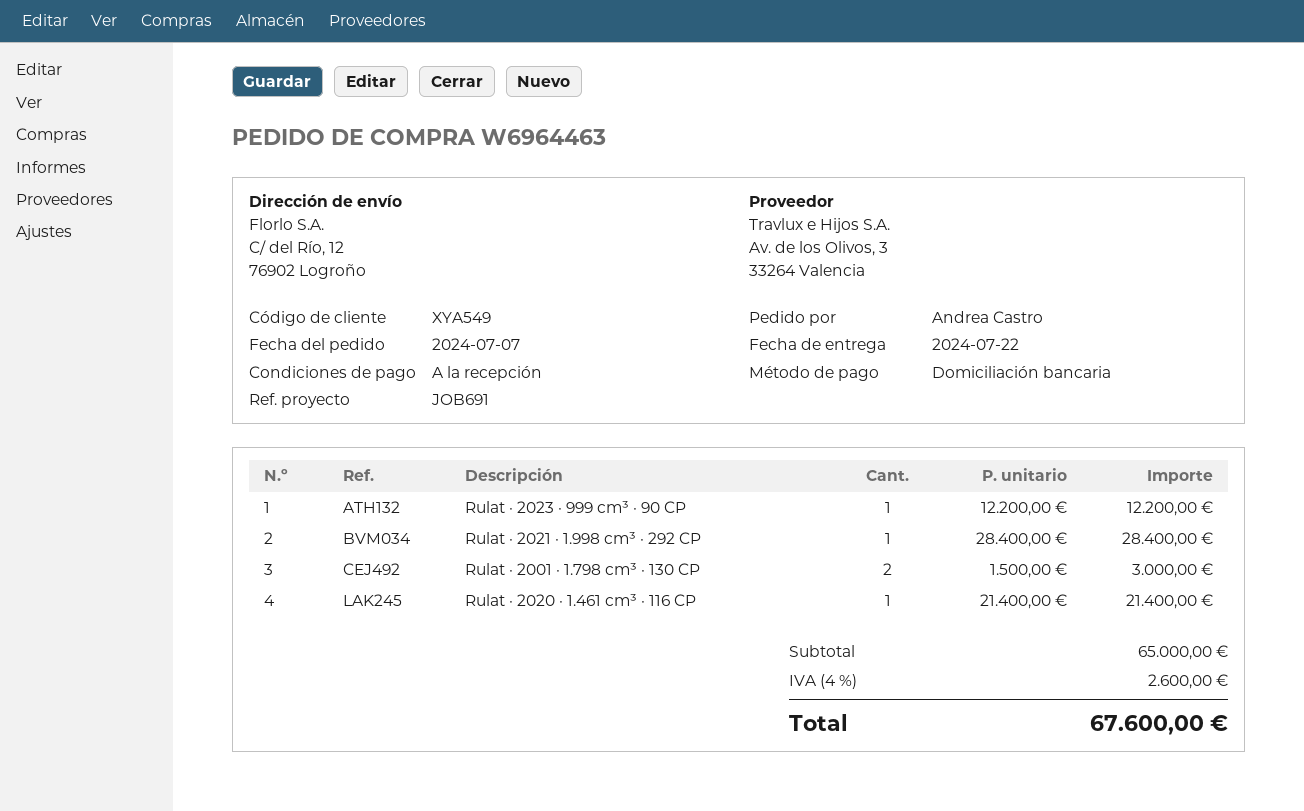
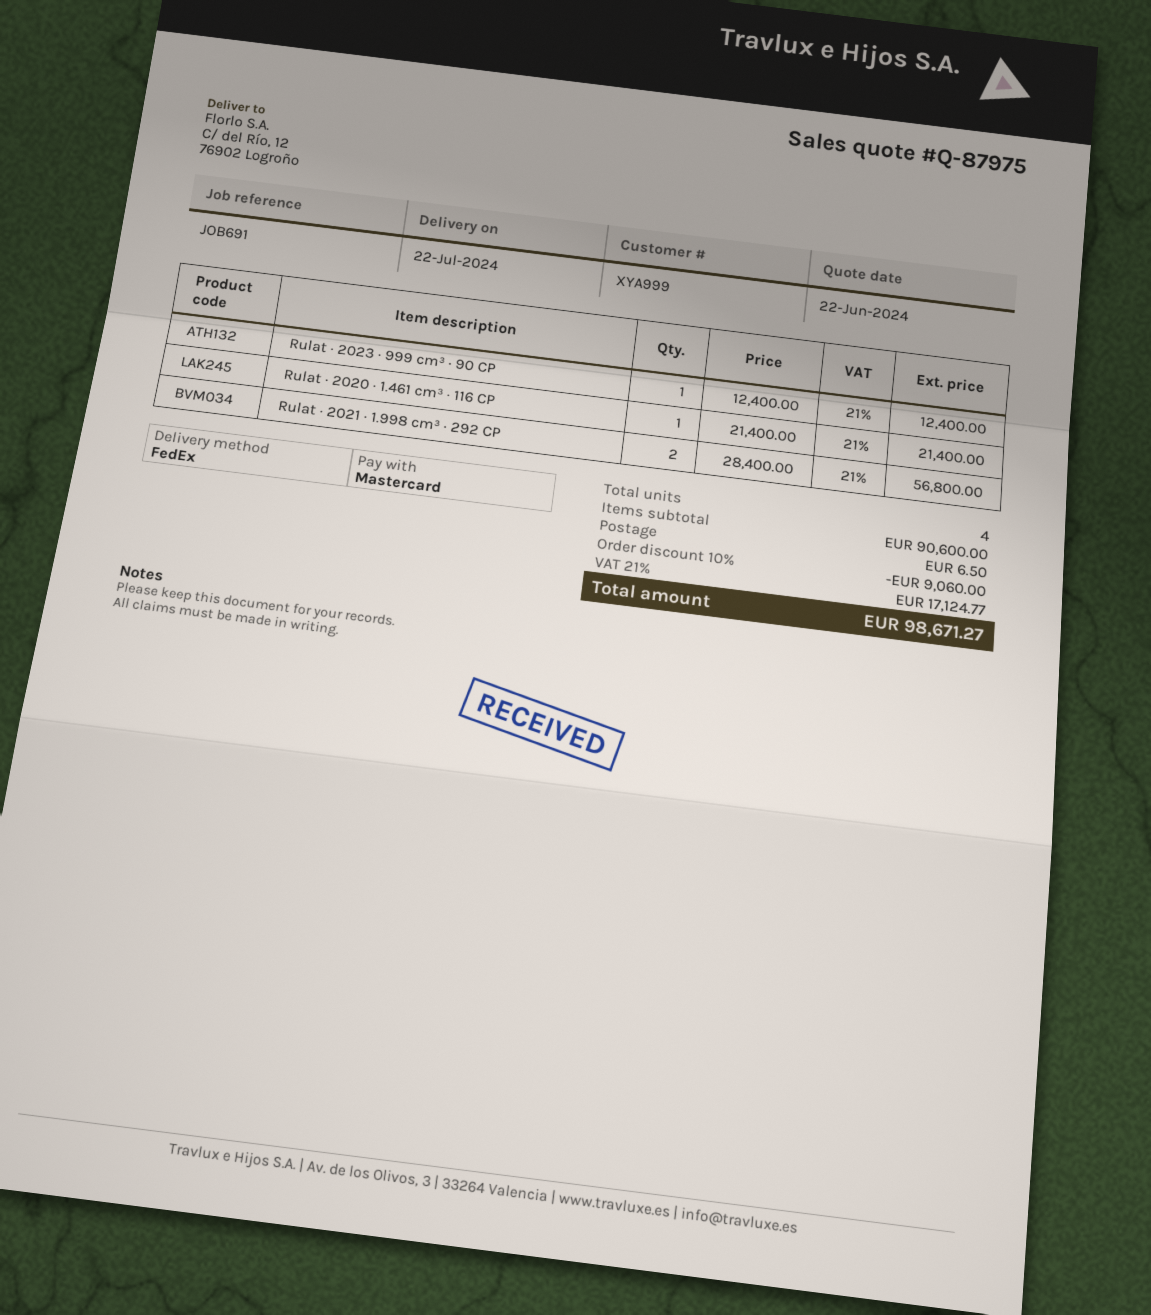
customer number: XYA549 -> XYA999
payment method: direct debit -> Mastercard
Rulat · 2023 · 999 cm³ · 90 CP: 1 x 12200.00 = 12200.00 -> 1 x 12400.00 = 12400.00
Rulat · 2021 · 1.998 cm³ · 292 CP: 1 x 28400.00 = 28400.00 -> 2 x 28400.00 = 56800.00
Rulat · 2001 · 1.798 cm³ · 130 CP: 2 x 1500.00 = 3000.00 -> none
subtotal: 65000.00 -> 90600.00
discount: none -> 10% = 9060.00
shipping: none -> 6.50
tax: 4% = 2600.00 -> 21% = 17124.77
total: 67600.00 -> 98671.27

